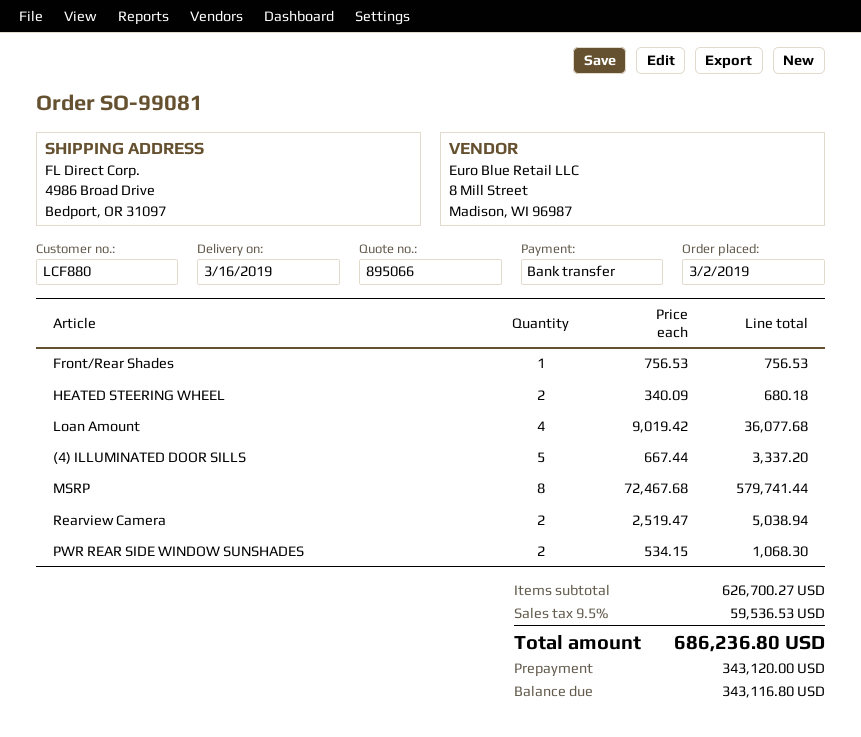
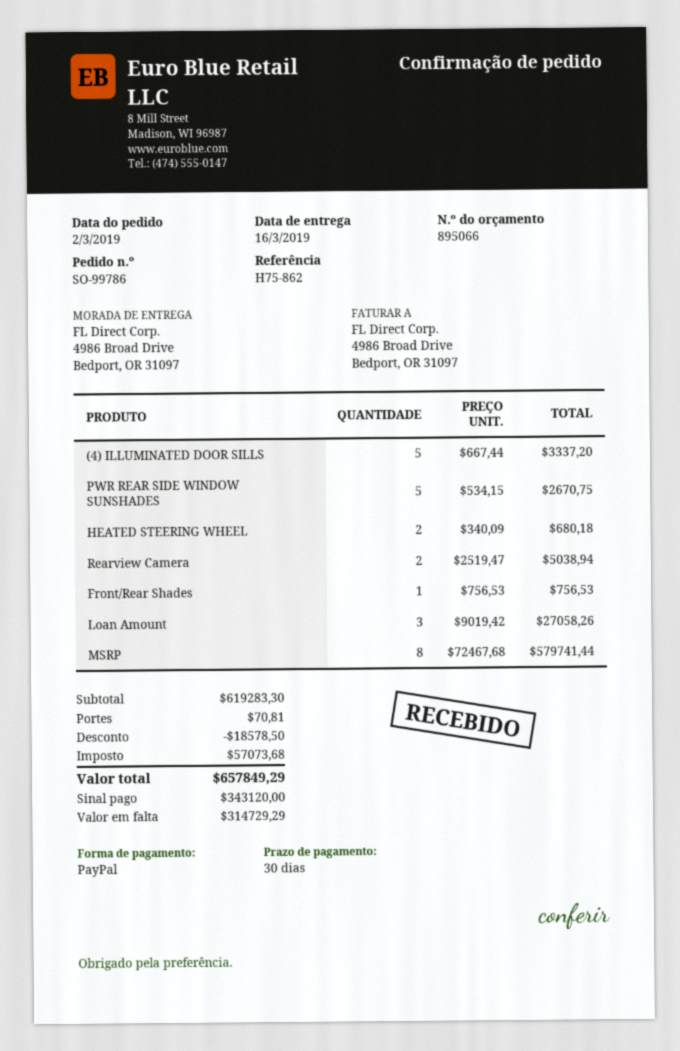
order number: SO-99081 -> SO-99786
payment method: bank transfer -> PayPal
Loan Amount: 4 x 9019.42 = 36077.68 -> 3 x 9019.42 = 27058.26
PWR REAR SIDE WINDOW SUNSHADES: 2 x 534.15 = 1068.30 -> 5 x 534.15 = 2670.75
subtotal: 626700.27 -> 619283.30
discount: none -> 18578.50
shipping: none -> 70.81
tax: 59536.53 -> 57073.68
total: 686236.80 -> 657849.29
balance: 343116.80 -> 314729.29

